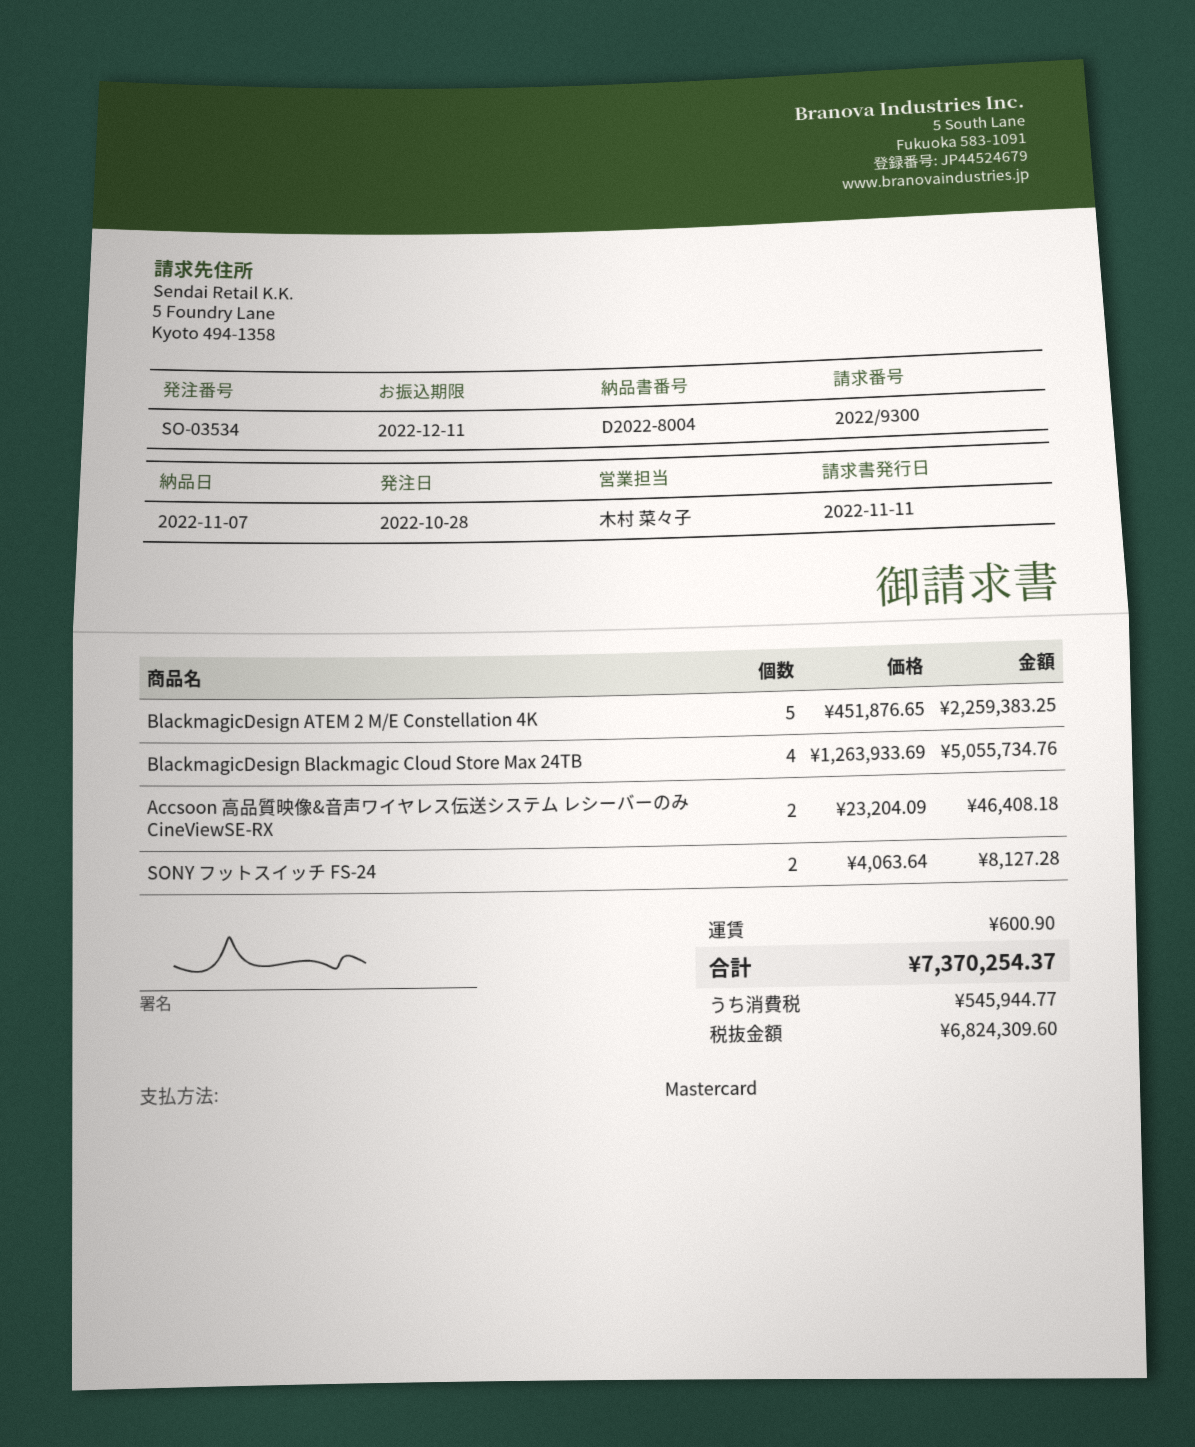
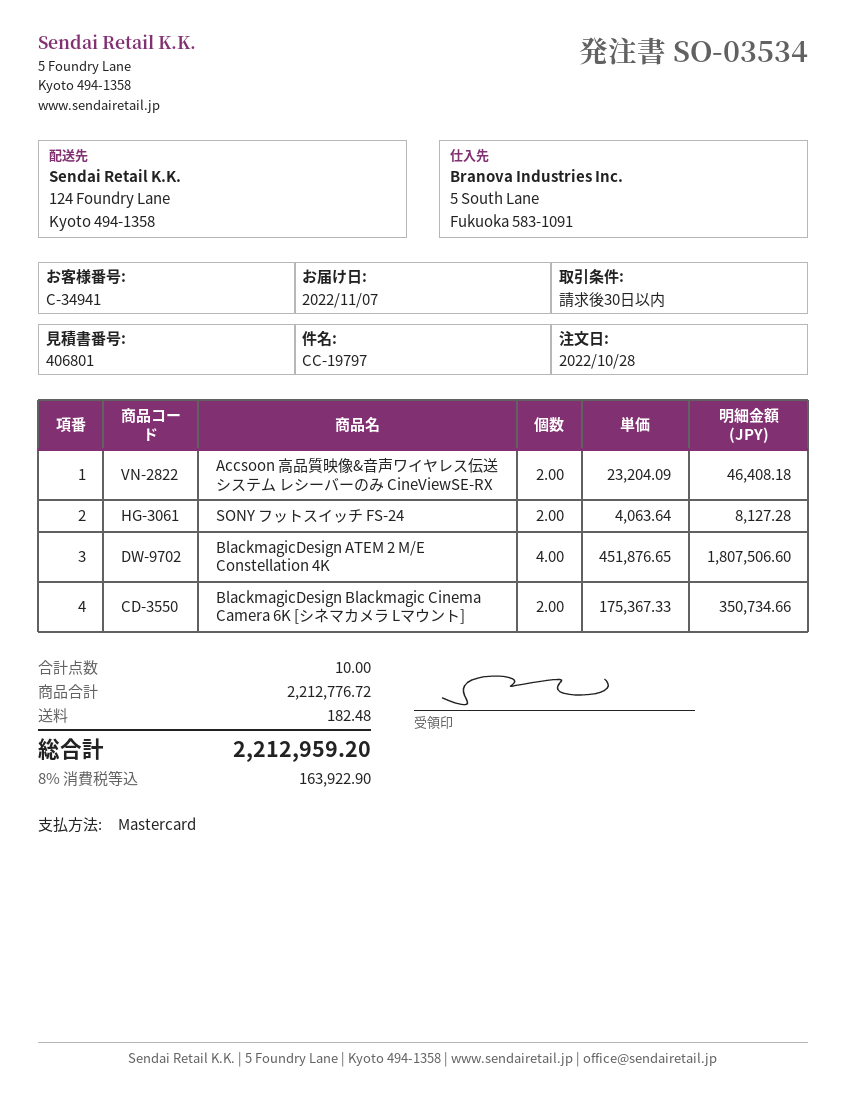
BlackmagicDesign ATEM 2 M/E Constellation 4K: 5 x 451876.65 = 2259383.25 -> 4 x 451876.65 = 1807506.60
BlackmagicDesign Blackmagic Cloud Store Max 24TB: 4 x 1263933.69 = 5055734.76 -> none
BlackmagicDesign Blackmagic Cinema Camera 6K [シネマカメラ Lマウント]: none -> 2 x 175367.33 = 350734.66
shipping: 600.90 -> 182.48
tax: 545944.77 -> 163922.90
total: 7370254.37 -> 2212959.20

